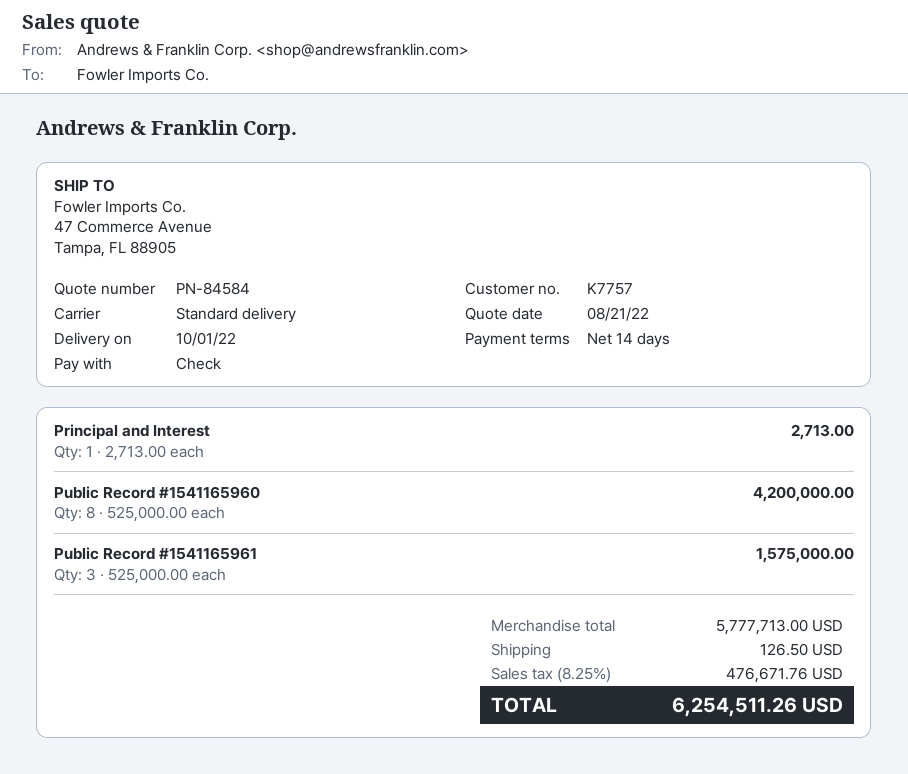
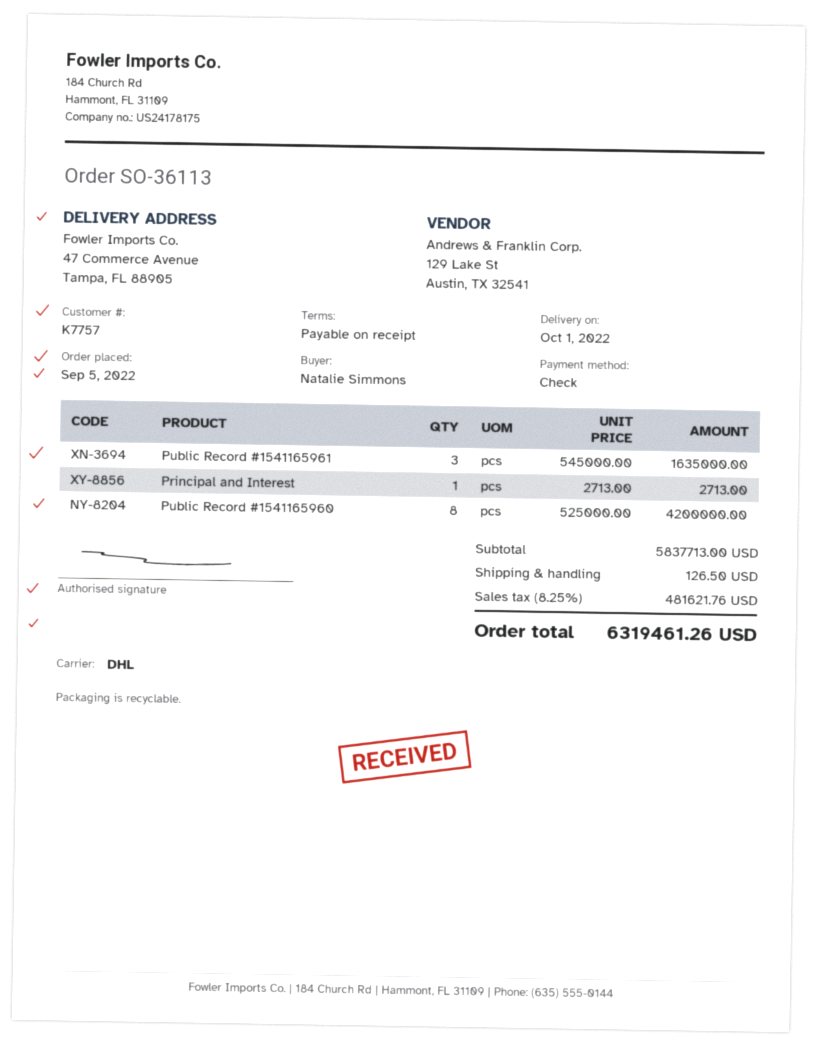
payment terms: 14 days -> on receipt
shipping method: standard -> DHL
Public Record #1541165961: 3 x 525000.00 = 1575000.00 -> 3 x 545000.00 = 1635000.00
subtotal: 5777713.00 -> 5837713.00
tax: 8.25% = 476671.76 -> 8.25% = 481621.76
total: 6254511.26 -> 6319461.26

